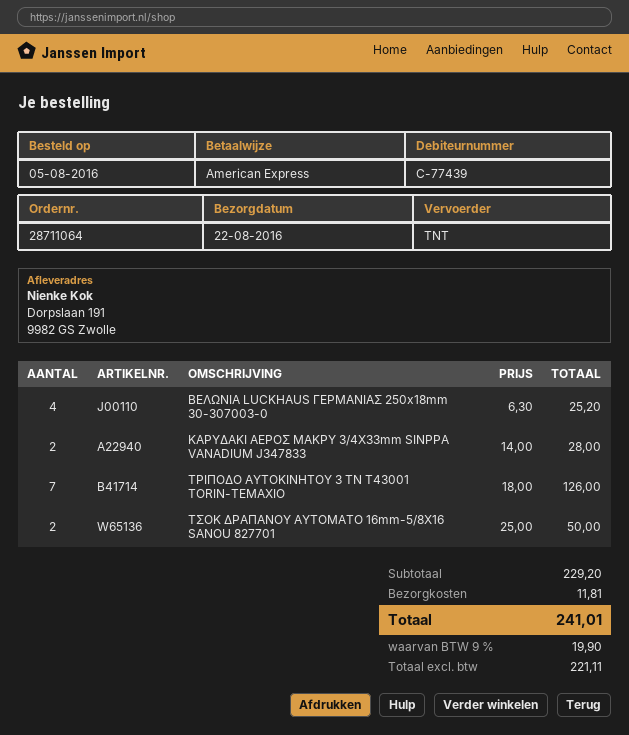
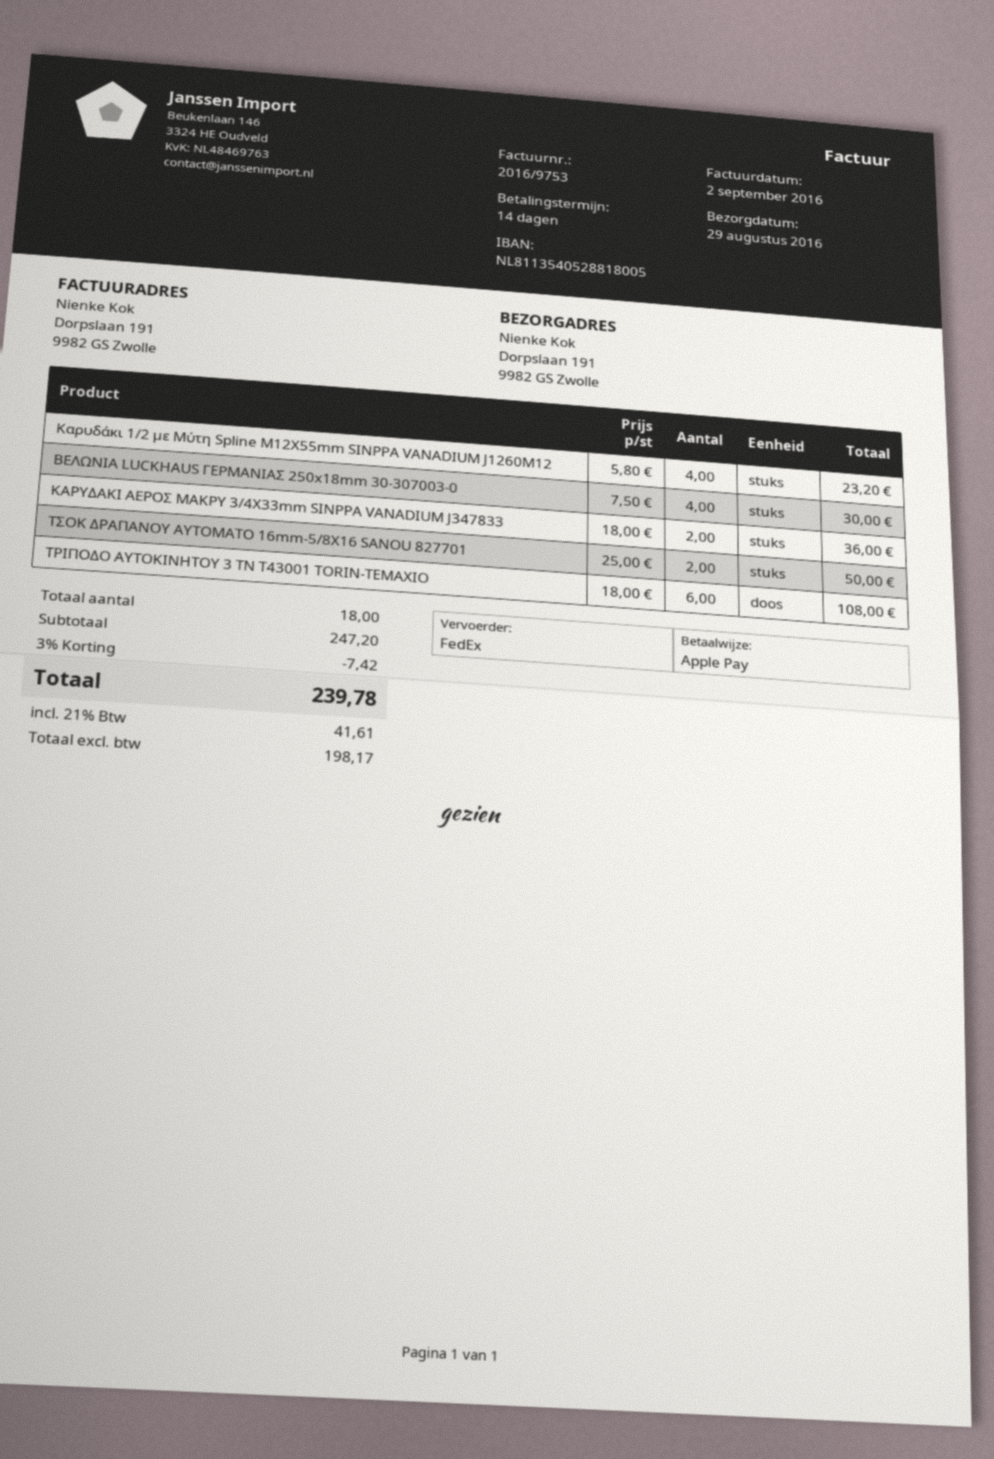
delivery date: 2016-08-22 -> 2016-08-29
payment method: American Express -> Apple Pay
shipping method: TNT -> FedEx
ΒΕΛΩΝΙΑ LUCKHAUS ΓΕΡΜΑΝΙΑΣ 250x18mm 30-307003-0: 4 x 6.30 = 25.20 -> 4 x 7.50 = 30.00
ΚΑΡΥΔΑΚΙ ΑΕΡΟΣ ΜΑΚΡΥ 3/4Χ33mm SINPPA VANADIUM J347833: 2 x 14.00 = 28.00 -> 2 x 18.00 = 36.00
ΤΡΙΠΟΔΟ ΑΥΤΟΚΙΝΗΤΟΥ 3 ΤΝ Τ43001 TORIN-ΤΕΜΑΧΙΟ: 7 x 18.00 = 126.00 -> 6 x 18.00 = 108.00
Καρυδάκι 1/2 με Μύτη Spline M12Χ55mm SINPPA VANADIUM J1260M12: none -> 4 x 5.80 = 23.20
subtotal: 229.20 -> 247.20
discount: none -> 3% = 7.42
shipping: 11.81 -> none
net: 221.11 -> 198.17
tax: 9% = 19.90 -> 21% = 41.61
total: 241.01 -> 239.78

